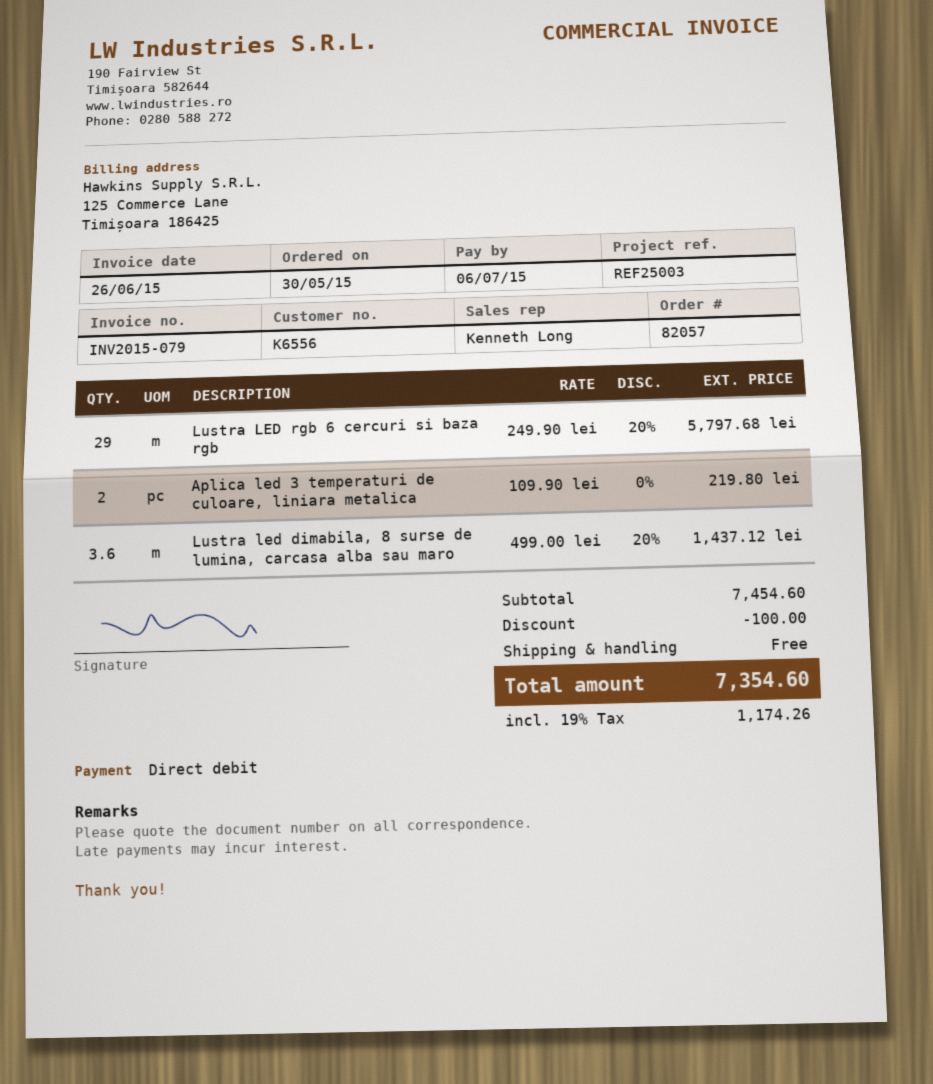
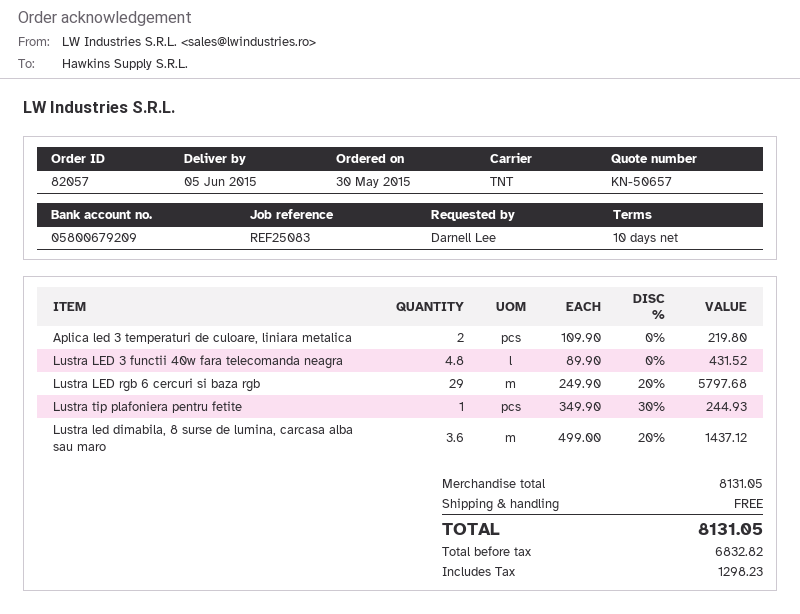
reference: REF25003 -> REF25083
Lustra LED 3 functii 40w fara telecomanda neagra: none -> 4.8 x 89.90 = 431.52
Lustra tip plafoniera pentru fetite: none -> 1 x 349.90 - 30% = 244.93
subtotal: 7454.60 -> 8131.05
discount: 100.00 -> none
tax: 1174.26 -> 1298.23
total: 7354.60 -> 8131.05

